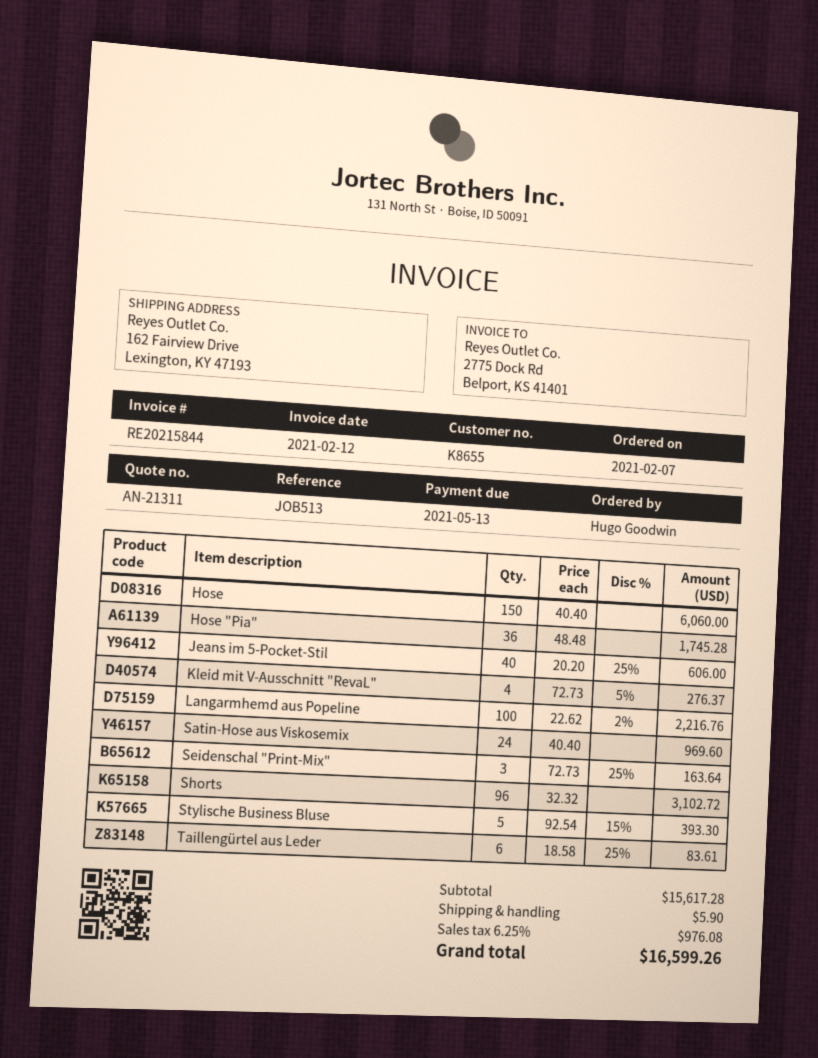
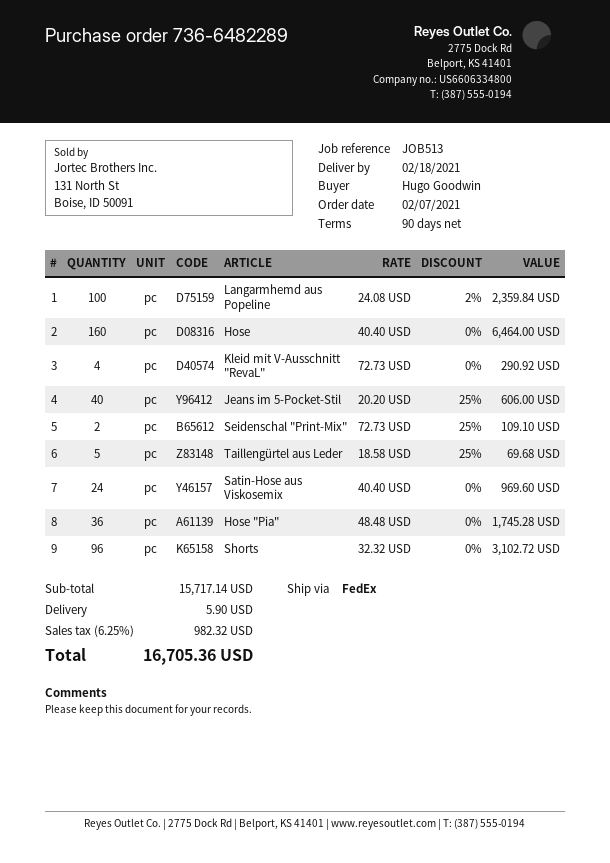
Hose: 150 x 40.40 = 6060.00 -> 160 x 40.40 = 6464.00
Kleid mit V-Ausschnitt "RevaL": 4 x 72.73 - 5% = 276.37 -> 4 x 72.73 = 290.92
Langarmhemd aus Popeline: 100 x 22.62 - 2% = 2216.76 -> 100 x 24.08 - 2% = 2359.84
Seidenschal "Print-Mix": 3 x 72.73 - 25% = 163.64 -> 2 x 72.73 - 25% = 109.10
Stylische Business Bluse: 5 x 92.54 - 15% = 393.30 -> none
Taillengürtel aus Leder: 6 x 18.58 - 25% = 83.61 -> 5 x 18.58 - 25% = 69.68
subtotal: 15617.28 -> 15717.14
tax: 6.25% = 976.08 -> 6.25% = 982.32
total: 16599.26 -> 16705.36

